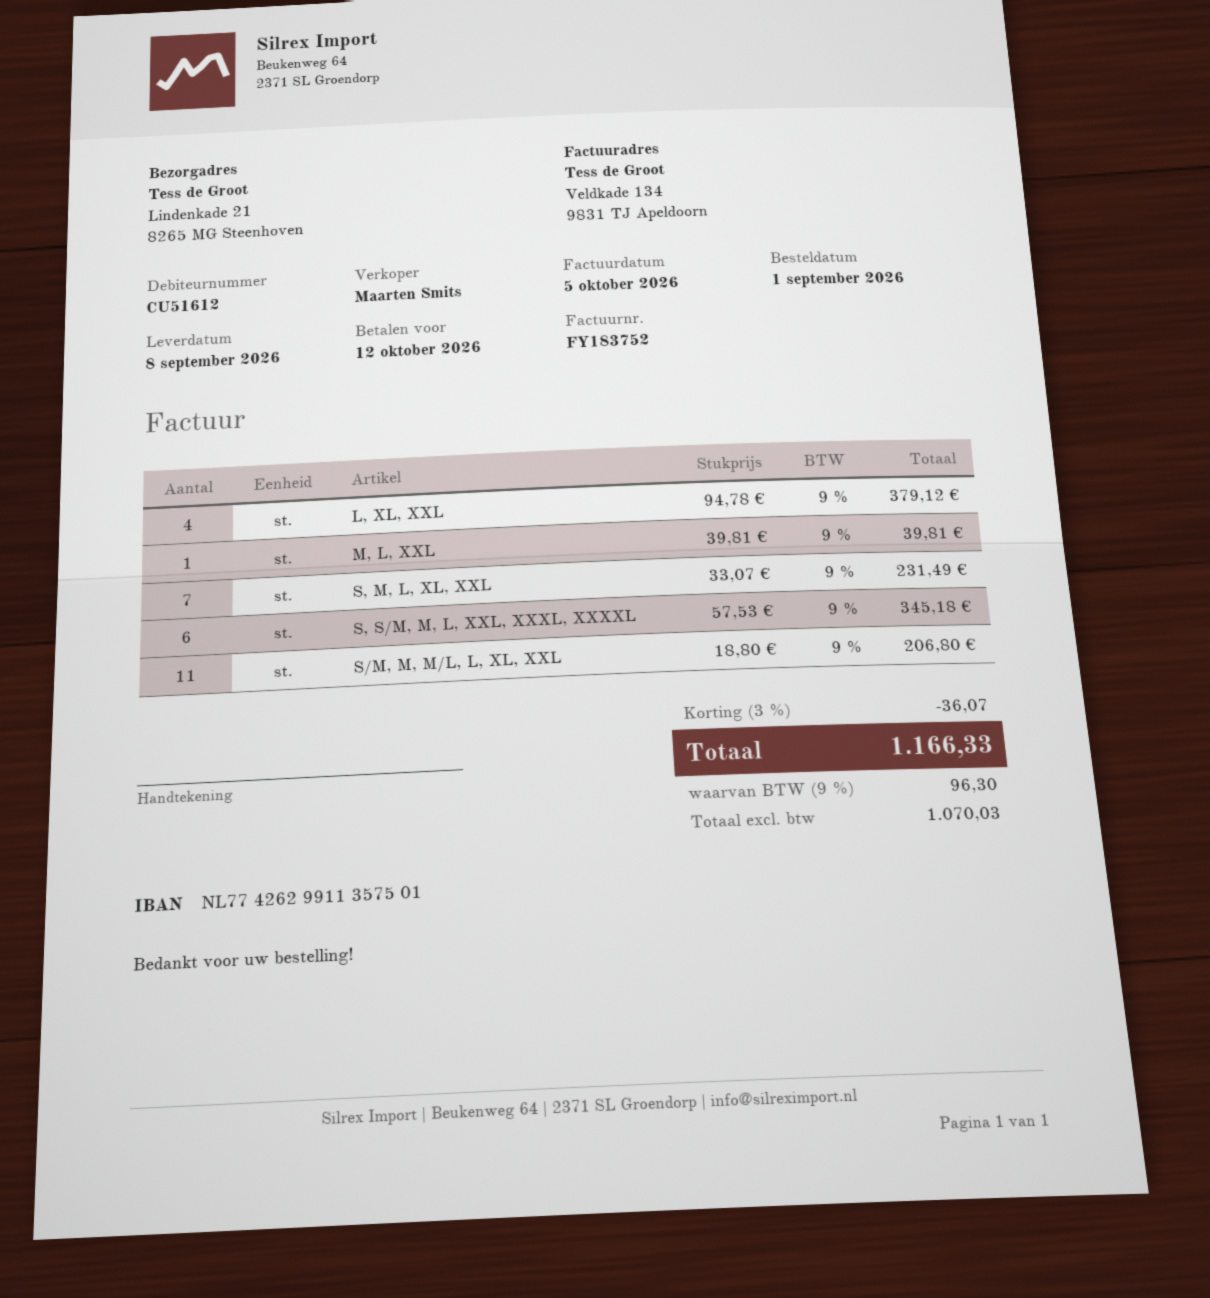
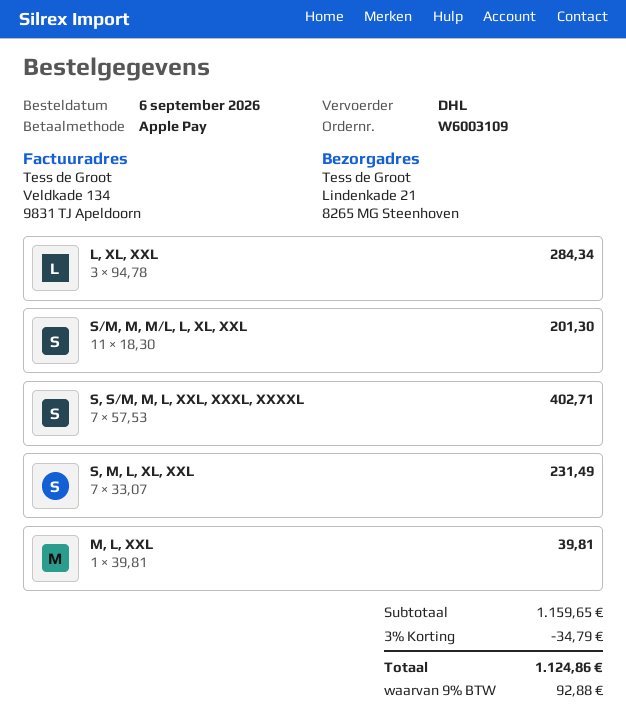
order date: 2026-09-01 -> 2026-09-06
L, XL, XXL: 4 x 94.78 = 379.12 -> 3 x 94.78 = 284.34
S, S/M, M, L, XXL, XXXL, XXXXL: 6 x 57.53 = 345.18 -> 7 x 57.53 = 402.71
S/M, M, M/L, L, XL, XXL: 11 x 18.80 = 206.80 -> 11 x 18.30 = 201.30
discount: 3% = 36.07 -> 3% = 34.79
tax: 9% = 96.30 -> 9% = 92.88
total: 1166.33 -> 1124.86

